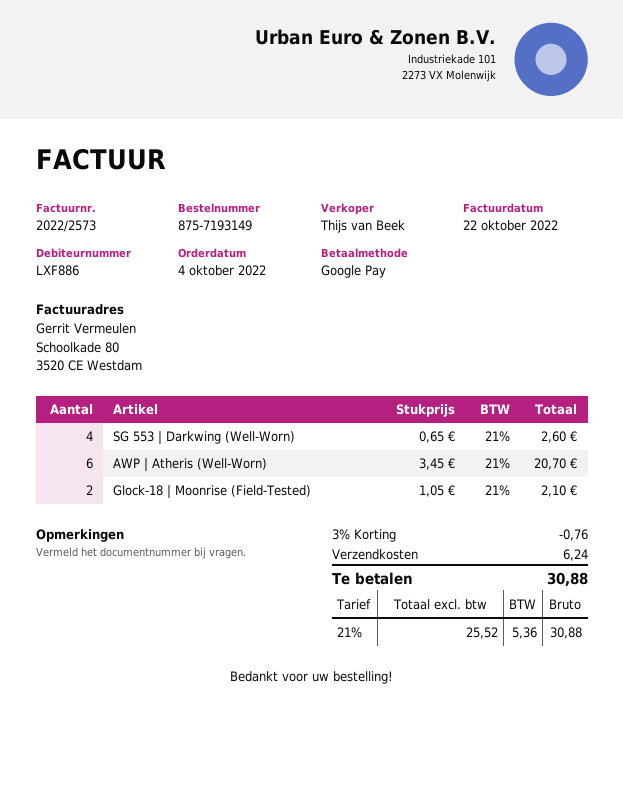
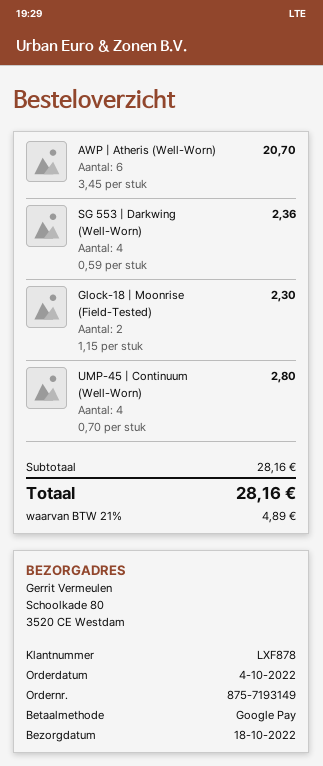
customer number: LXF886 -> LXF878
SG 553 | Darkwing (Well-Worn): 4 x 0.65 = 2.60 -> 4 x 0.59 = 2.36
Glock-18 | Moonrise (Field-Tested): 2 x 1.05 = 2.10 -> 2 x 1.15 = 2.30
UMP-45 | Continuum (Well-Worn): none -> 4 x 0.70 = 2.80
discount: 3% = 0.76 -> none
shipping: 6.24 -> none
tax: 21% = 5.36 -> 21% = 4.89
total: 30.88 -> 28.16

